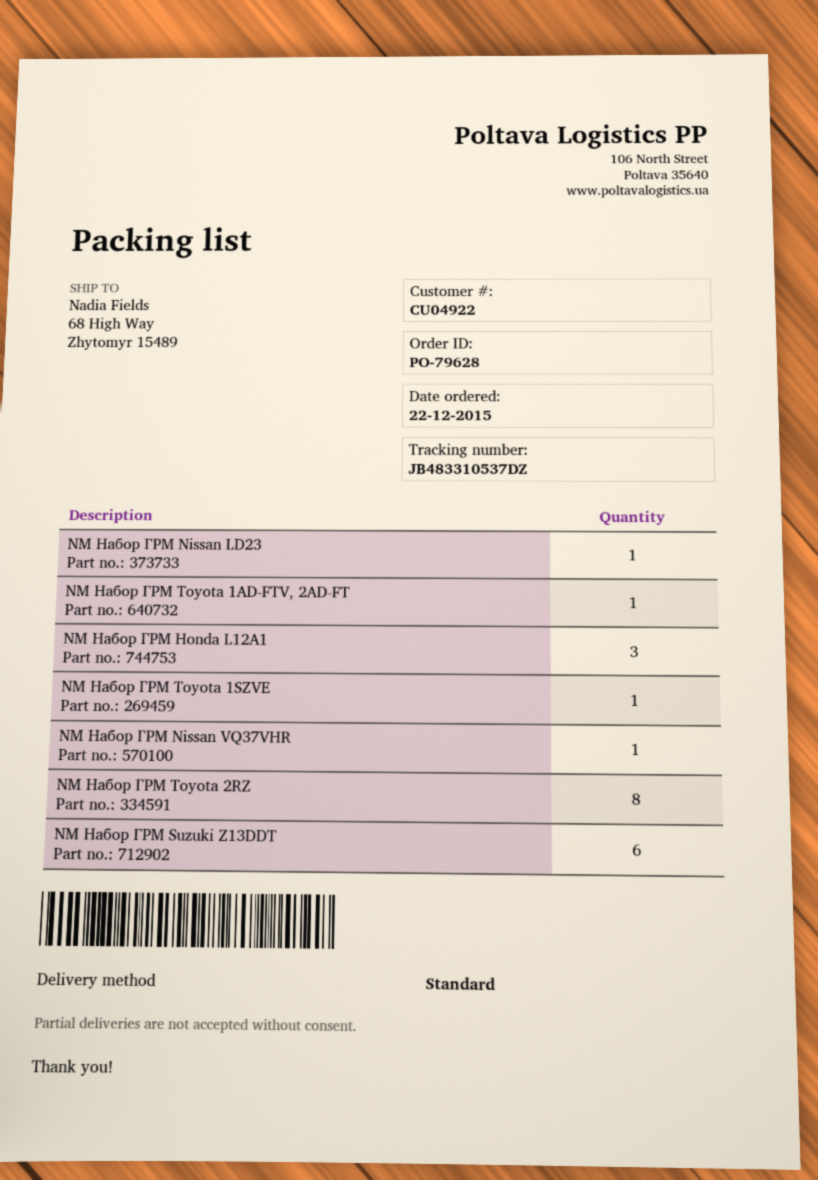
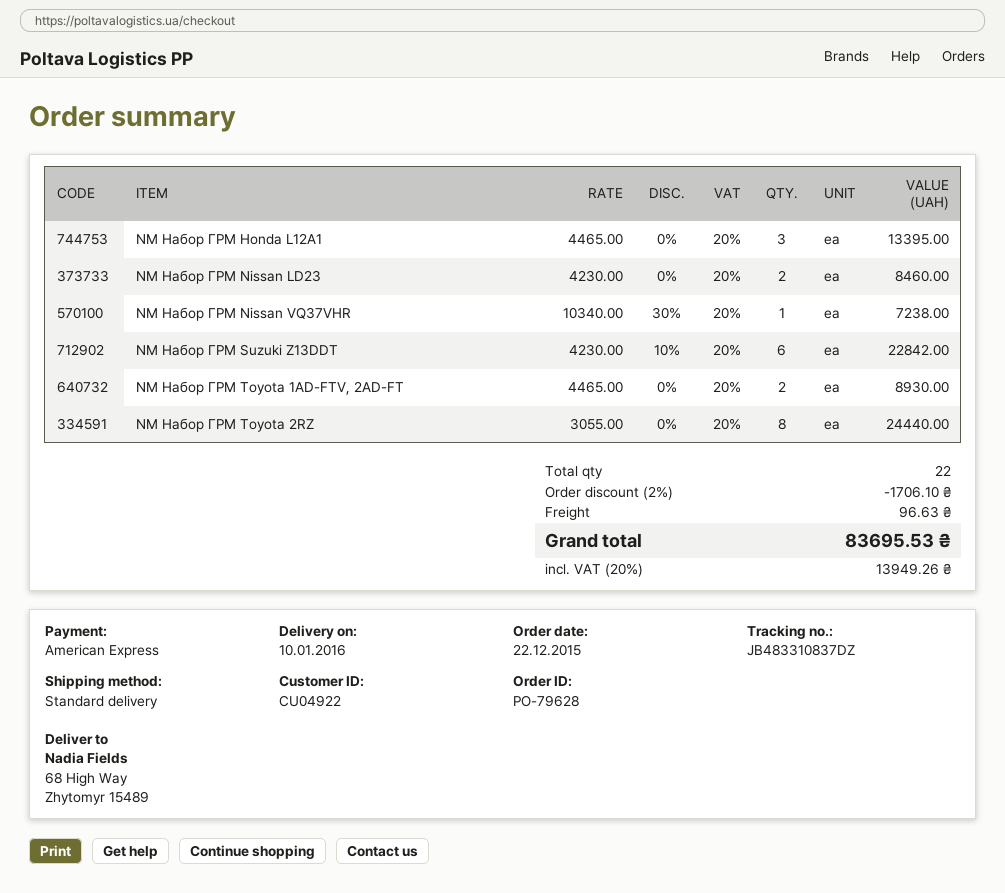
tracking number: JB483310537DZ -> JB483310837DZ
NM Набор ГРМ Nissan LD23: 1 -> 2
NM Набор ГРМ Toyota 1AD-FTV, 2AD-FT: 1 -> 2
NM Набор ГРМ Toyota 1SZVE: 1 -> none

